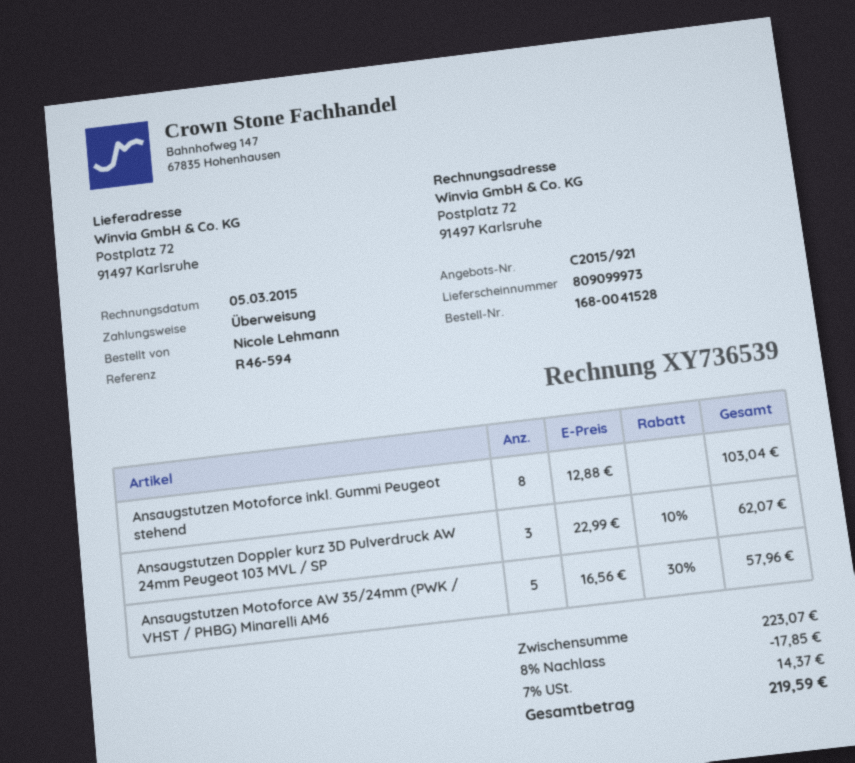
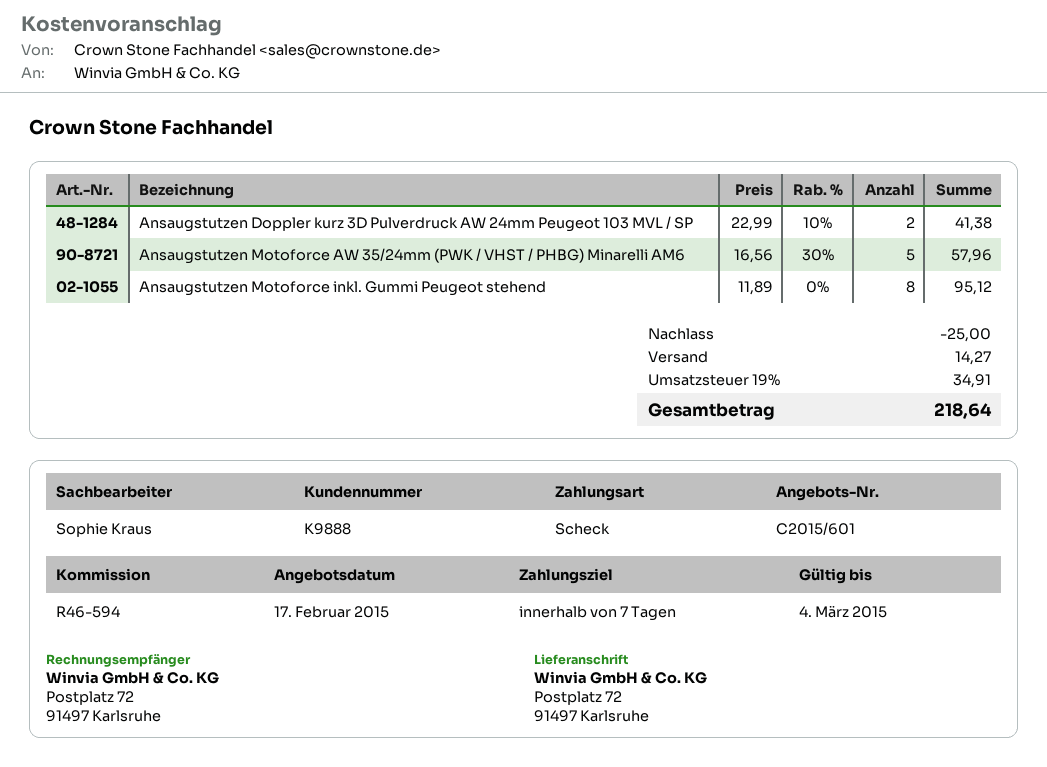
quote number: C2015/921 -> C2015/601
payment method: bank transfer -> cheque
Ansaugstutzen Motoforce inkl. Gummi Peugeot stehend: 8 x 12.88 = 103.04 -> 8 x 11.89 = 95.12
Ansaugstutzen Doppler kurz 3D Pulverdruck AW 24mm Peugeot 103 MVL / SP: 3 x 22.99 - 10% = 62.07 -> 2 x 22.99 - 10% = 41.38
discount: 17.85 -> 25.00
shipping: none -> 14.27
tax: 7% = 14.37 -> 19% = 34.91
total: 219.59 -> 218.64

